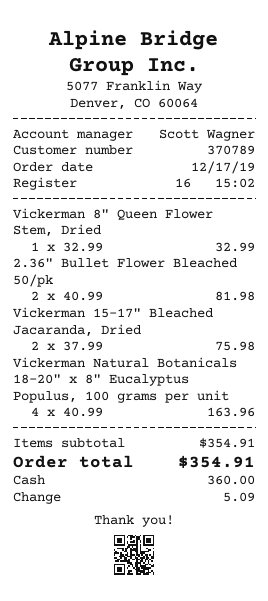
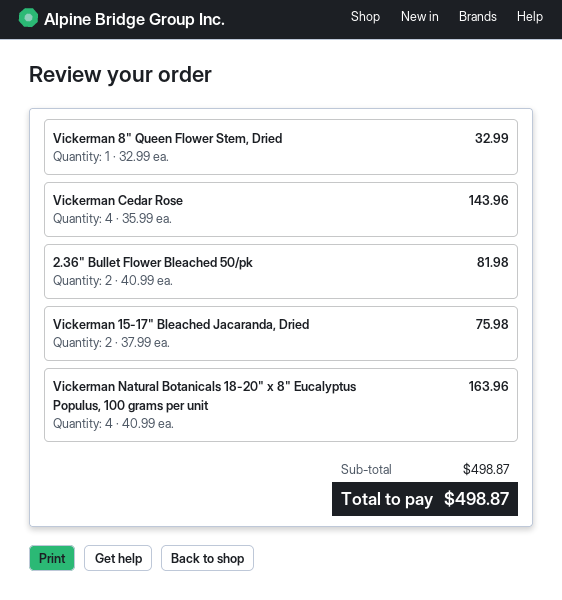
Vickerman Cedar Rose: none -> 4 x 35.99 = 143.96
subtotal: 354.91 -> 498.87
total: 354.91 -> 498.87

